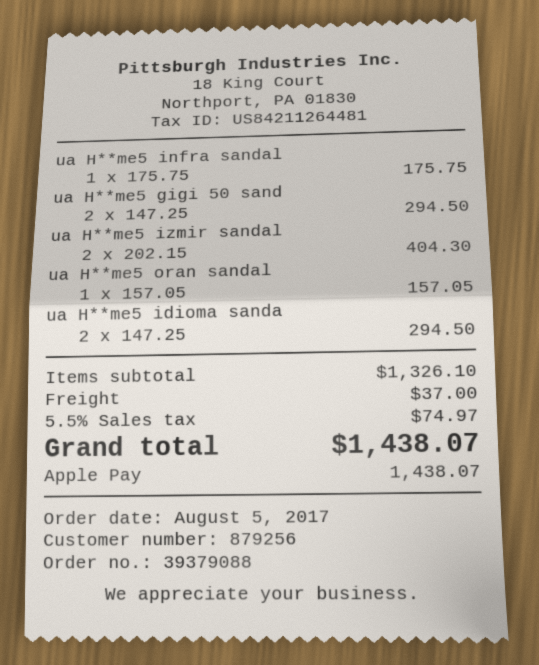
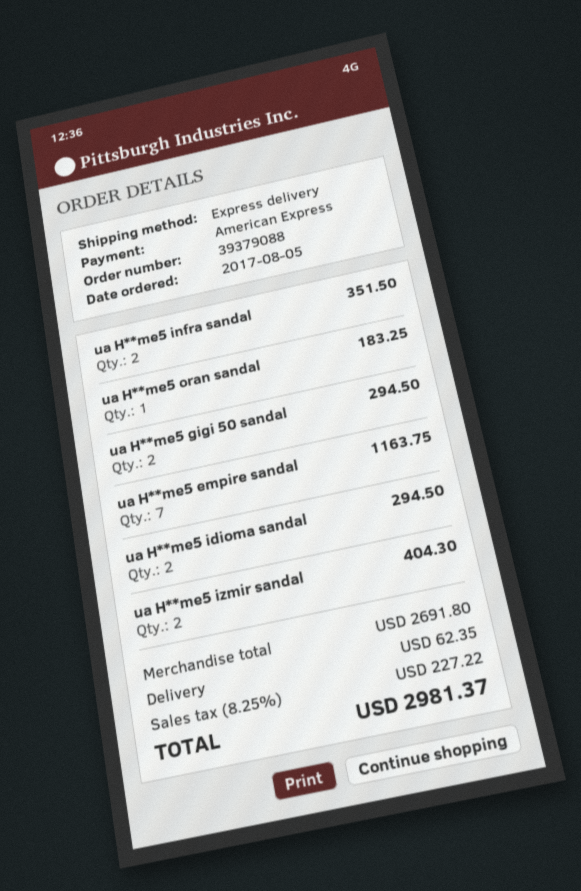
payment method: Apple Pay -> American Express
ua H**me5 infra sandal: 1 for 175.75 -> 2 for 351.50
ua H**me5 oran sandal: 1 for 157.05 -> 1 for 183.25
ua H**me5 empire sandal: none -> 7 for 1163.75
subtotal: 1326.10 -> 2691.80
shipping: 37.00 -> 62.35
tax: 5.5% = 74.97 -> 8.25% = 227.22
total: 1438.07 -> 2981.37

